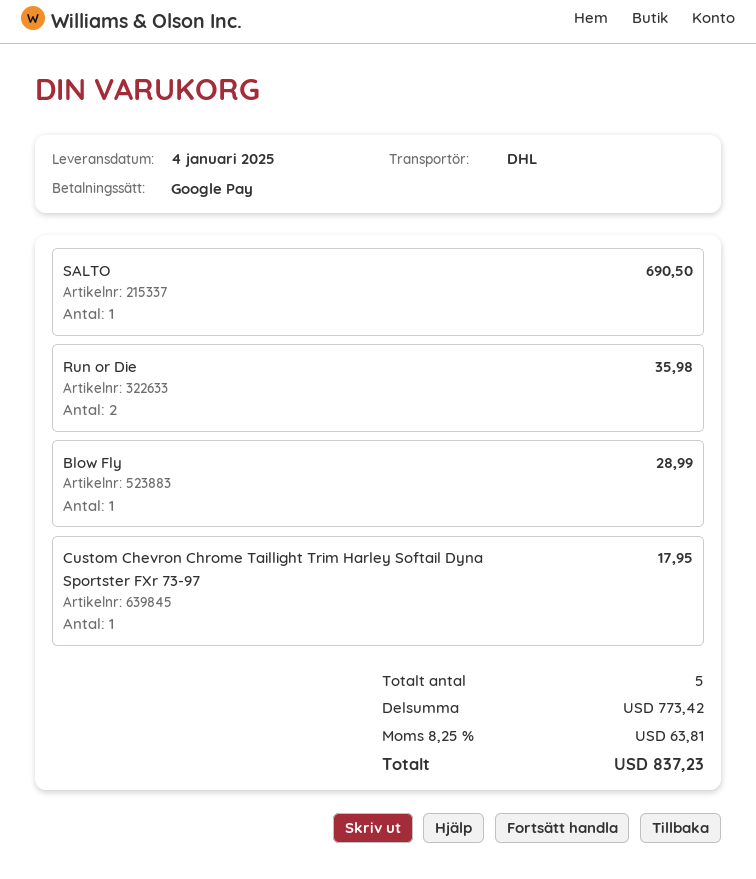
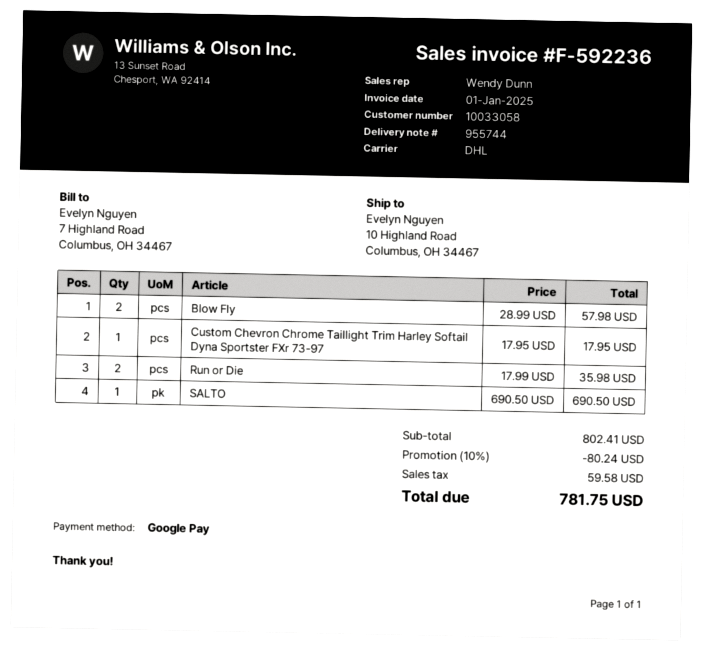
Blow Fly: 1 for 28.99 -> 2 for 57.98
subtotal: 773.42 -> 802.41
discount: none -> 10% = 80.24
tax: 63.81 -> 59.58
total: 837.23 -> 781.75

